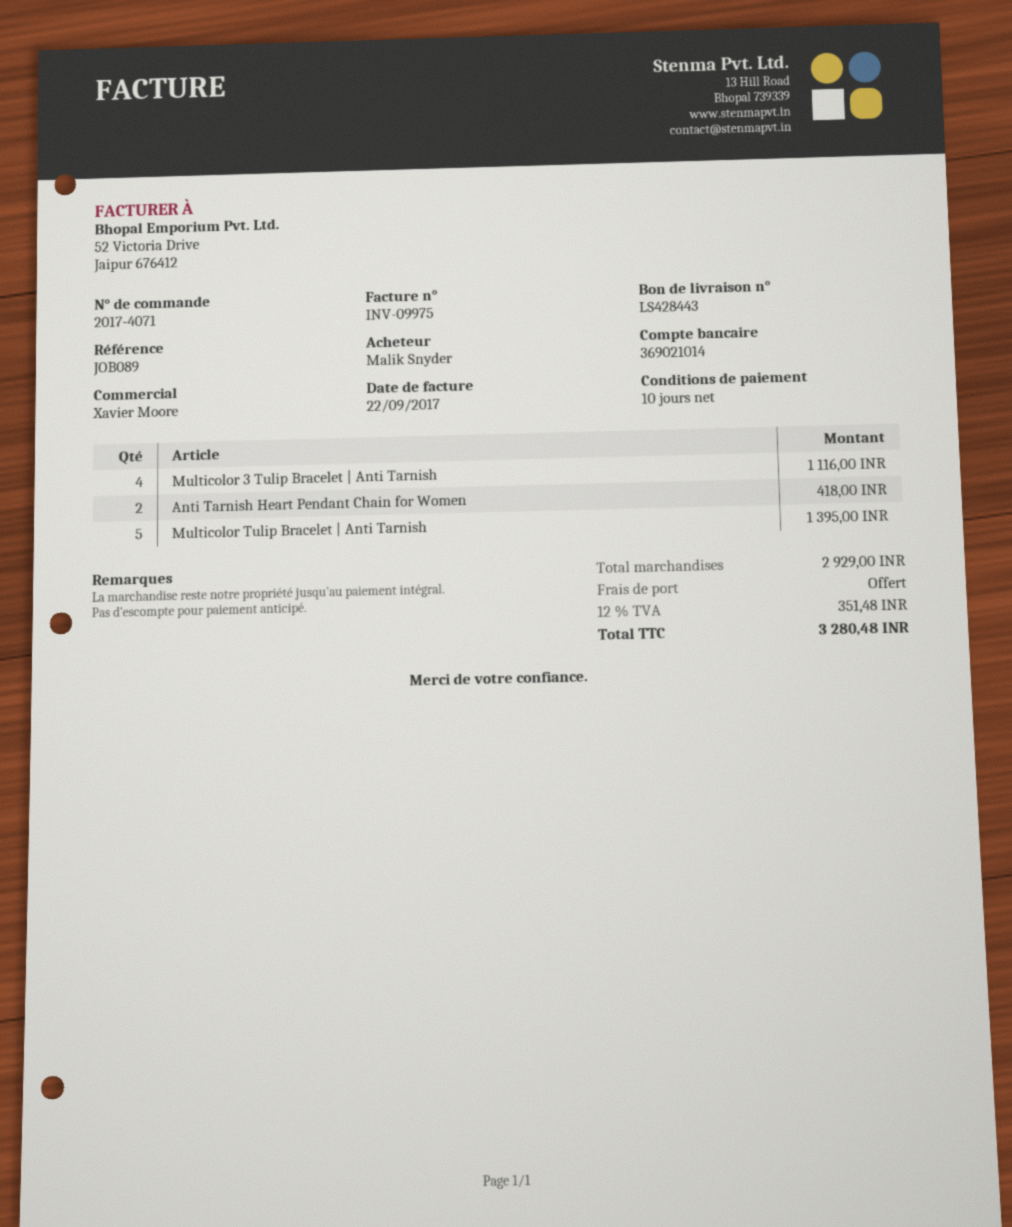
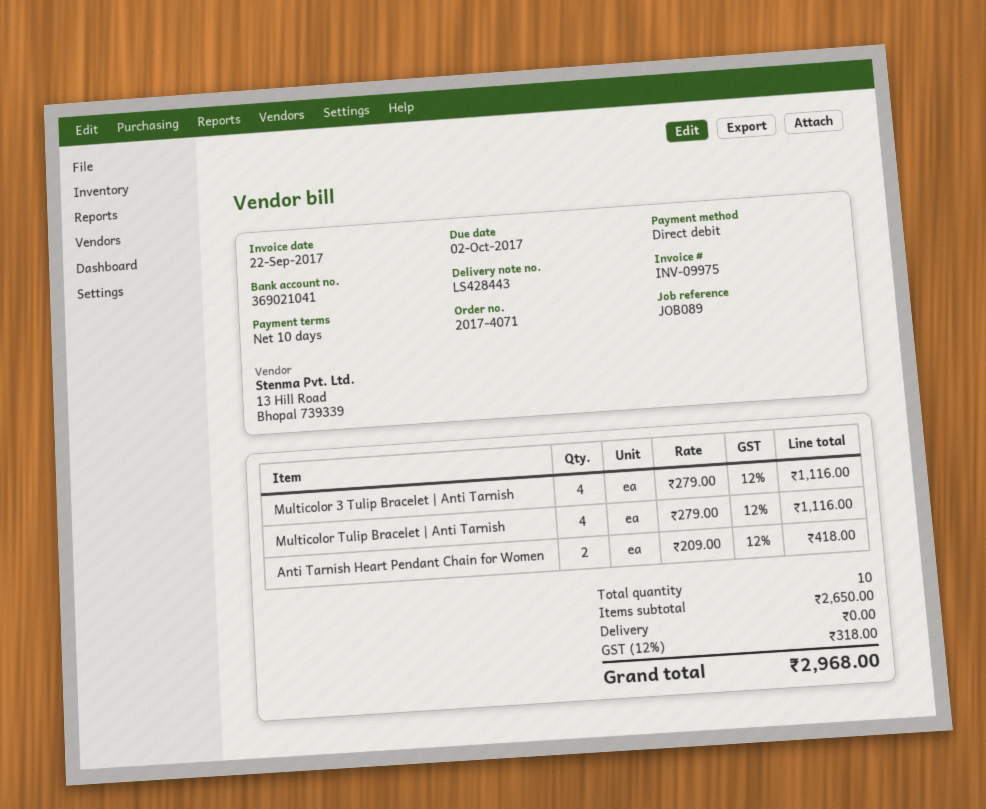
bank account: 369021014 -> 369021041
Multicolor Tulip Bracelet | Anti Tarnish: 5 for 1395.00 -> 4 for 1116.00
subtotal: 2929.00 -> 2650.00
tax: 12% = 351.48 -> 12% = 318.00
total: 3280.48 -> 2968.00

